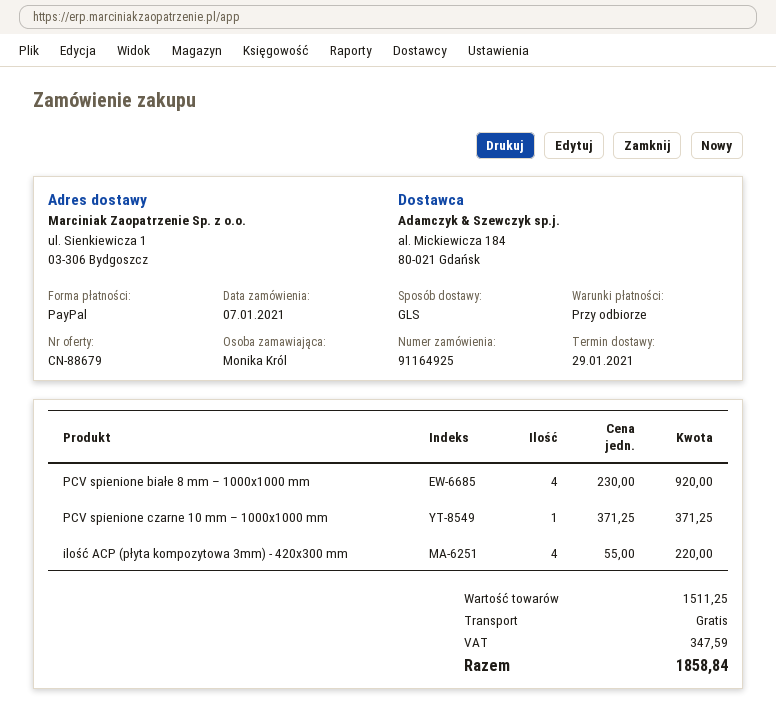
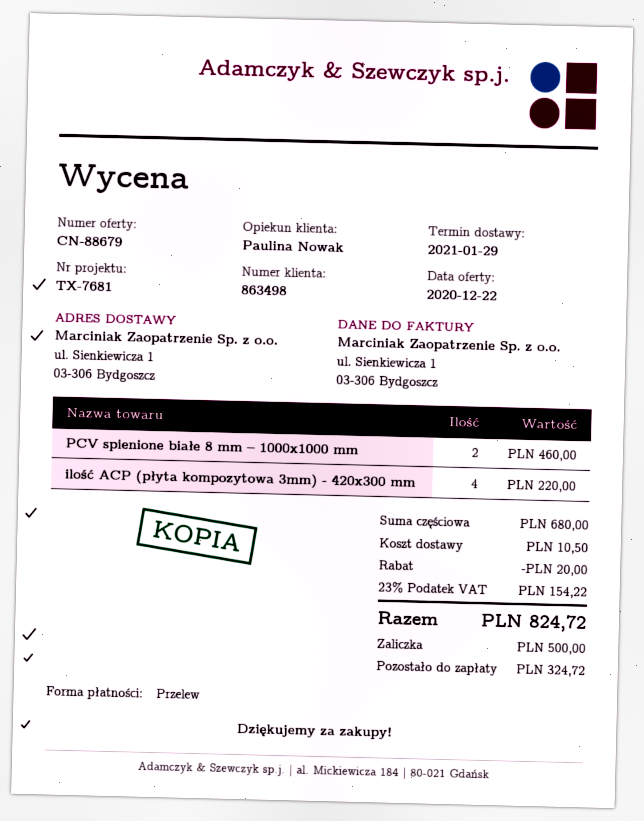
payment method: PayPal -> bank transfer
PCV spienione białe 8 mm – 1000x1000 mm: 4 for 920.00 -> 2 for 460.00
PCV spienione czarne 10 mm – 1000x1000 mm: 1 for 371.25 -> none
subtotal: 1511.25 -> 680.00
discount: none -> 20.00
shipping: 0.00 -> 10.50
tax: 347.59 -> 154.22
total: 1858.84 -> 824.72

